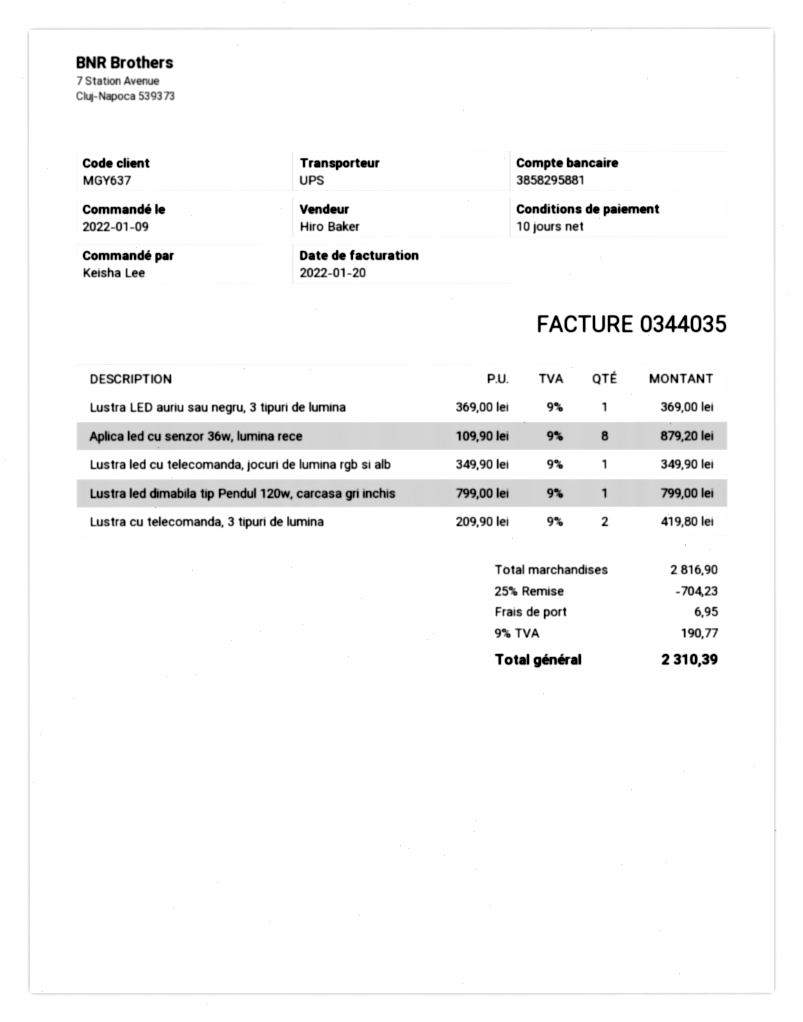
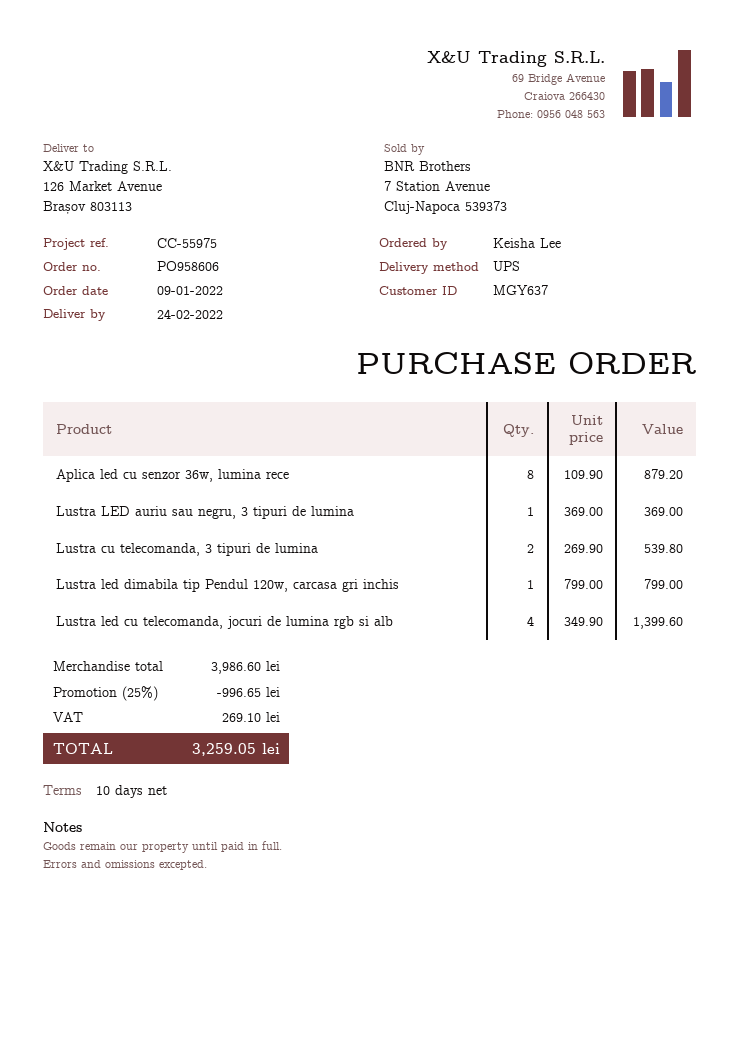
Lustra led cu telecomanda, jocuri de lumina rgb si alb: 1 x 349.90 = 349.90 -> 4 x 349.90 = 1399.60
Lustra cu telecomanda, 3 tipuri de lumina: 2 x 209.90 = 419.80 -> 2 x 269.90 = 539.80
subtotal: 2816.90 -> 3986.60
discount: 25% = 704.23 -> 25% = 996.65
shipping: 6.95 -> none
tax: 190.77 -> 269.10
total: 2310.39 -> 3259.05

